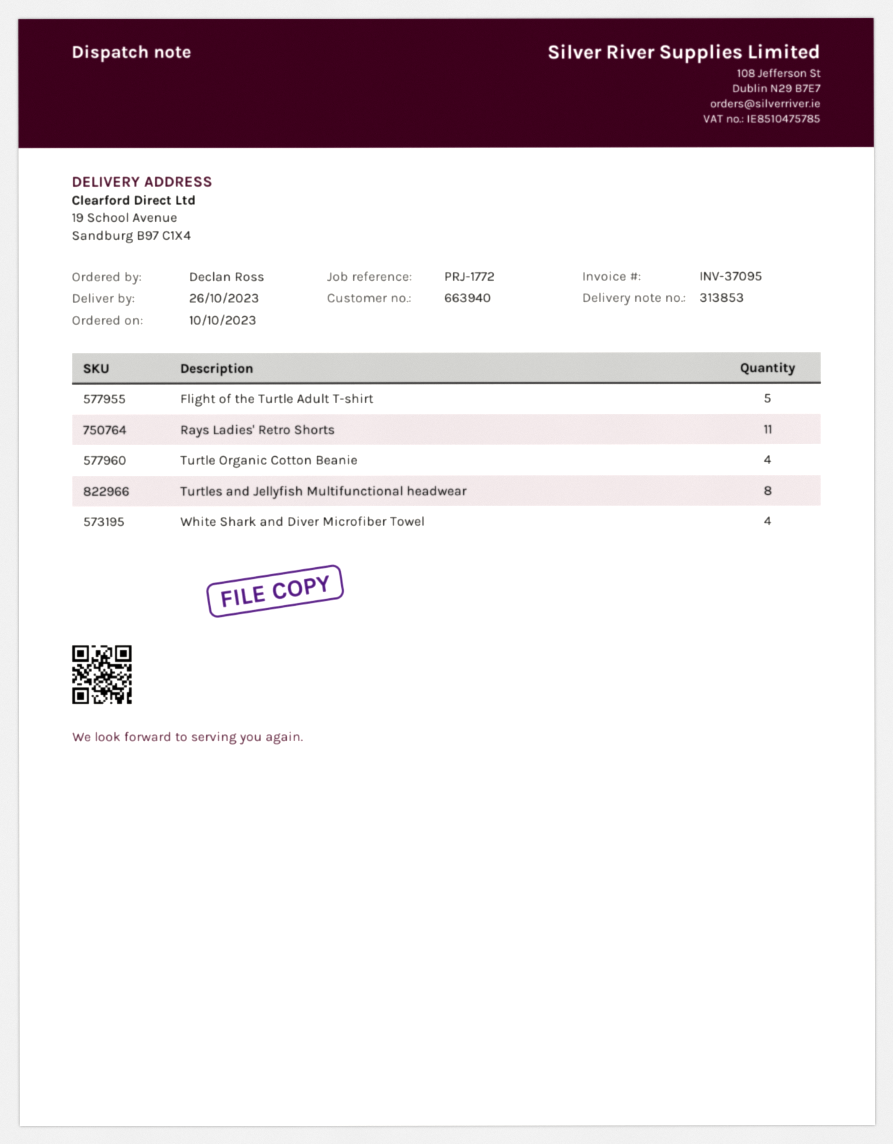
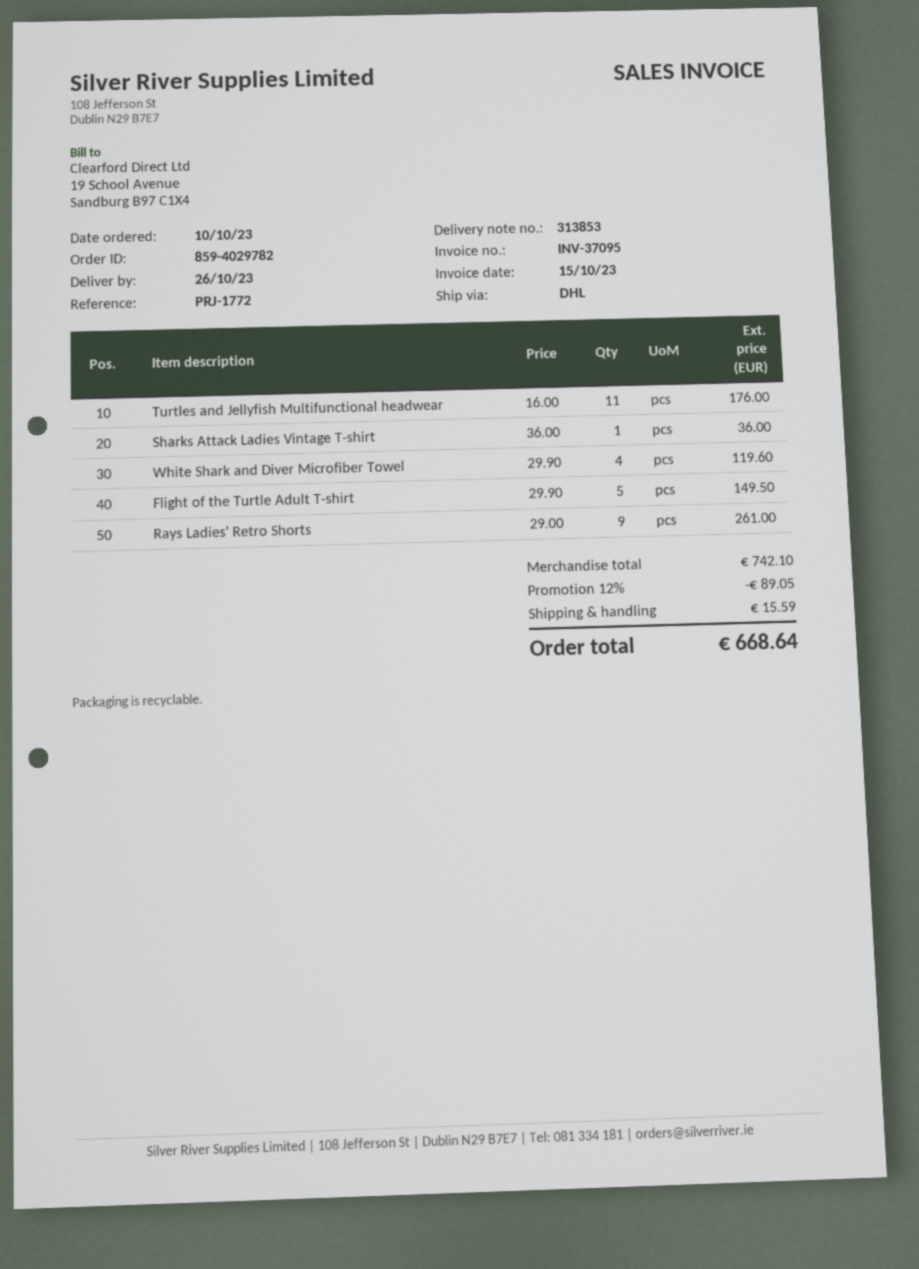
Rays Ladies' Retro Shorts: 11 -> 9
Turtle Organic Cotton Beanie: 4 -> none
Turtles and Jellyfish Multifunctional headwear: 8 -> 11
Sharks Attack Ladies Vintage T-shirt: none -> 1

